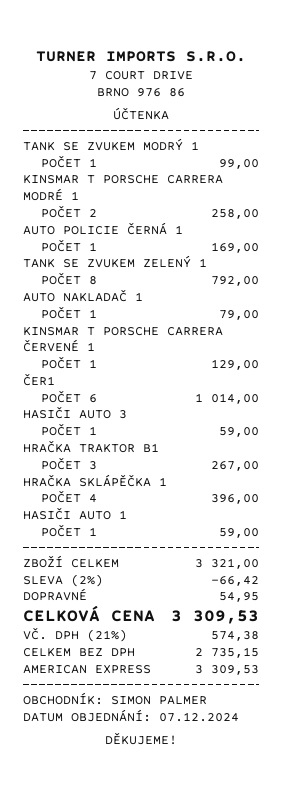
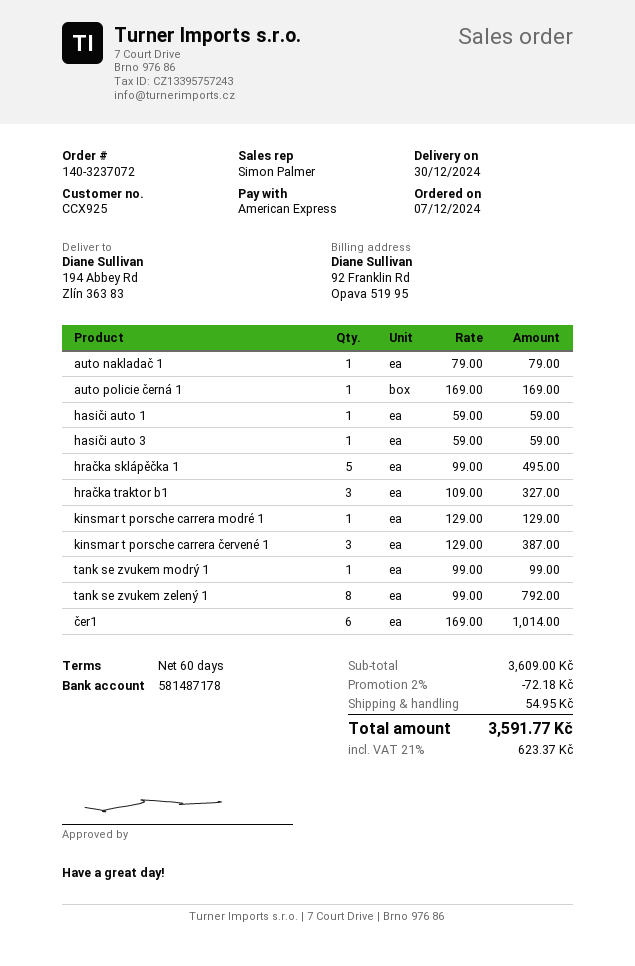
KINSMAR T PORSCHE CARRERA MODRÉ 1: 2 for 258.00 -> 1 for 129.00
KINSMAR T PORSCHE CARRERA ČERVENÉ 1: 1 for 129.00 -> 3 for 387.00
HRAČKA TRAKTOR B1: 3 for 267.00 -> 3 for 327.00
HRAČKA SKLÁPĚČKA 1: 4 for 396.00 -> 5 for 495.00
subtotal: 3321.00 -> 3609.00
discount: 2% = 66.42 -> 2% = 72.18
tax: 21% = 574.38 -> 21% = 623.37
total: 3309.53 -> 3591.77

